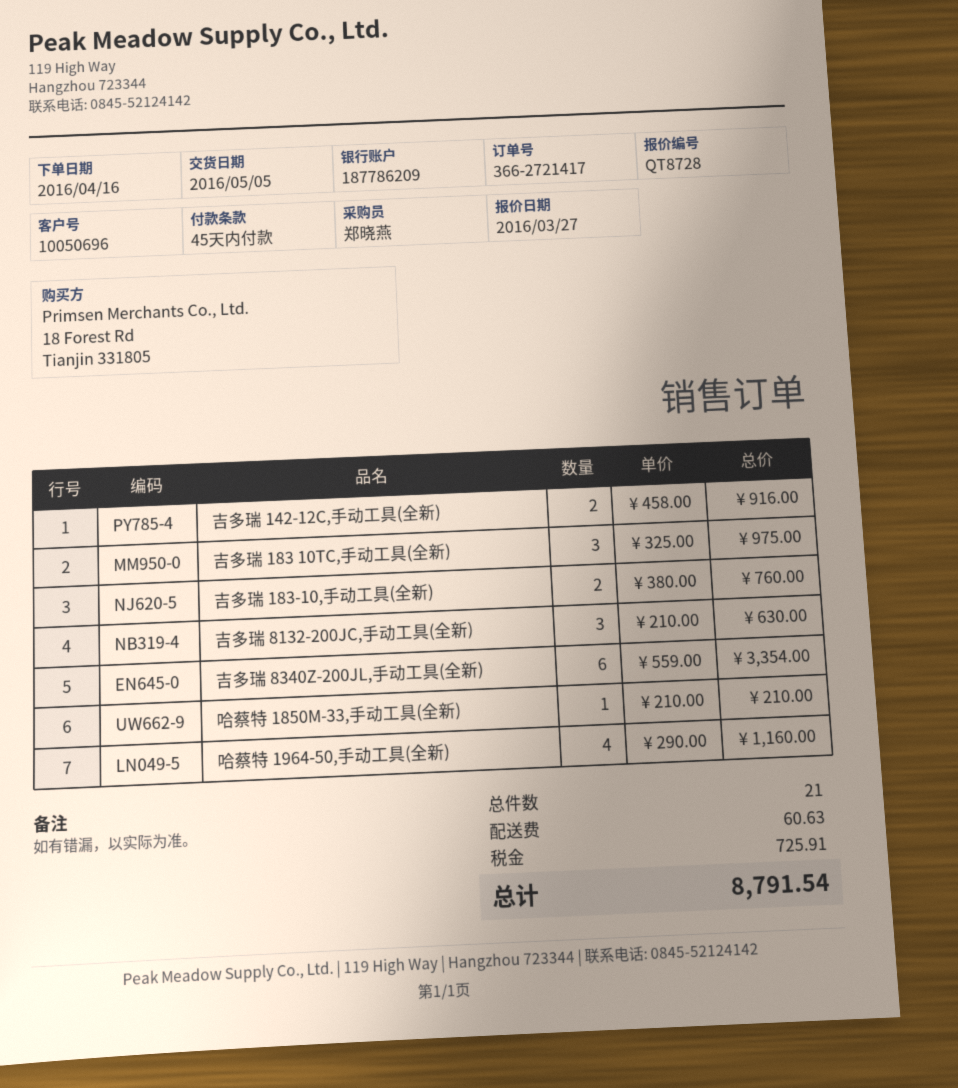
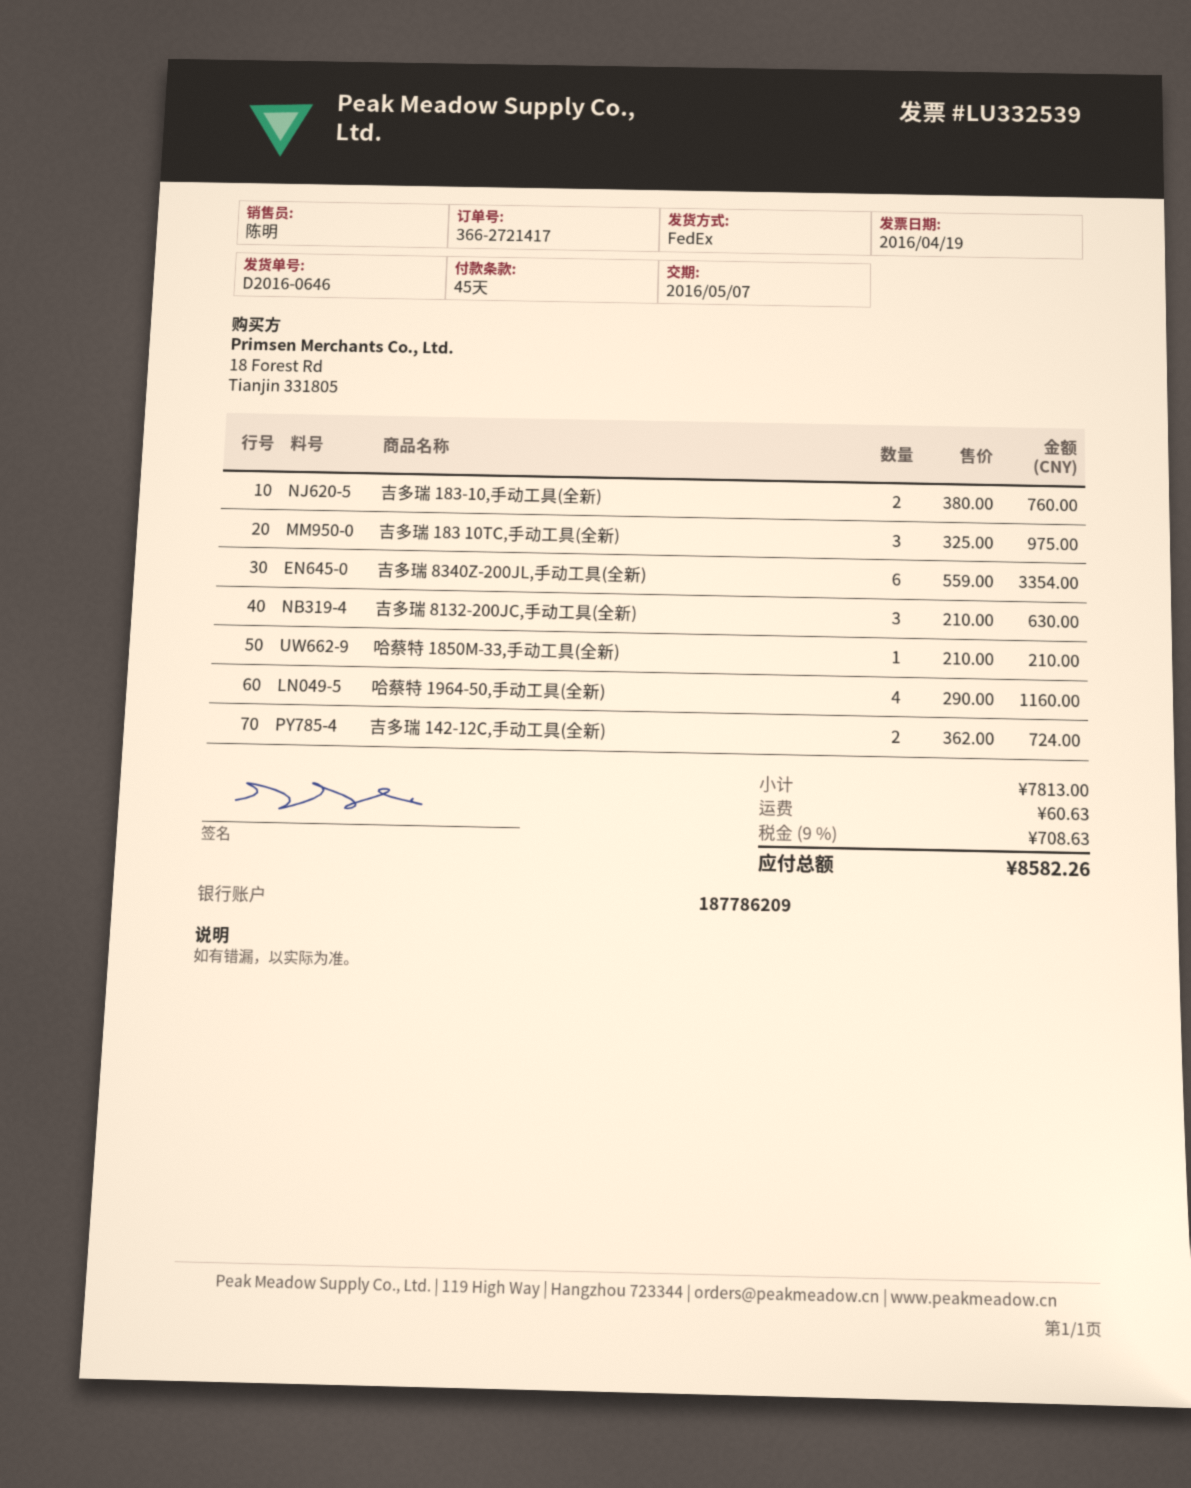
delivery date: 2016-05-05 -> 2016-05-07
吉多瑞 142-12C,手动工具(全新): 2 x 458.00 = 916.00 -> 2 x 362.00 = 724.00
tax: 725.91 -> 708.63
total: 8791.54 -> 8582.26

